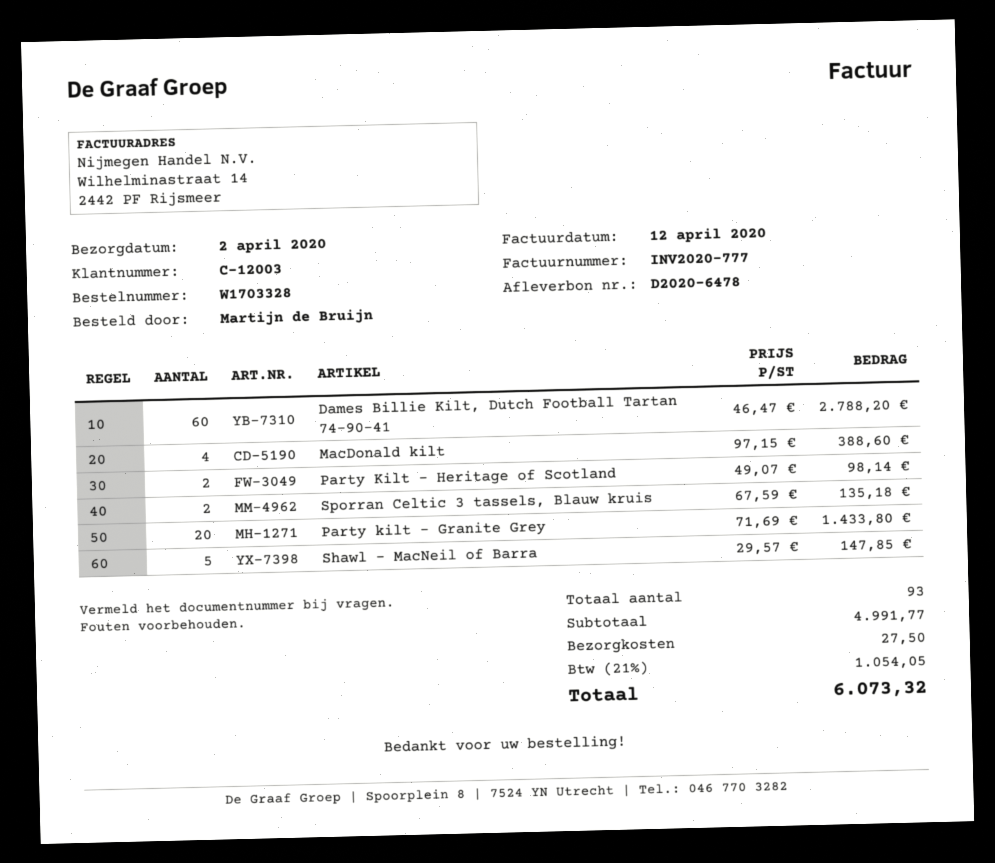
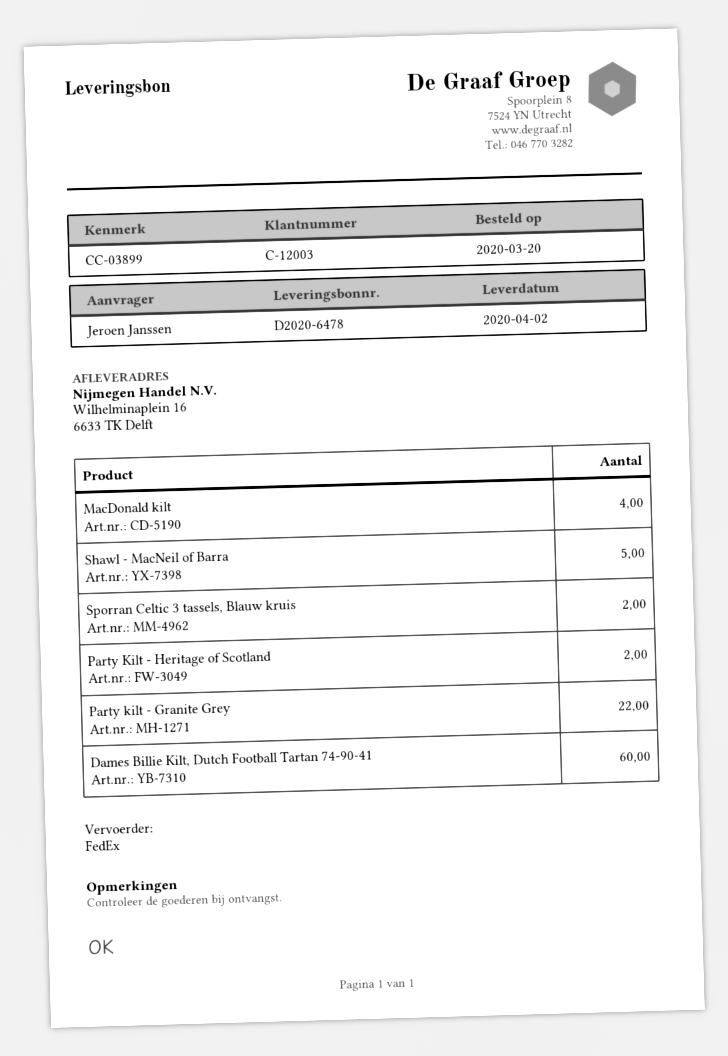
ordered by: Martijn de Bruijn -> Jeroen Janssen
Party kilt - Granite Grey: 20 -> 22

